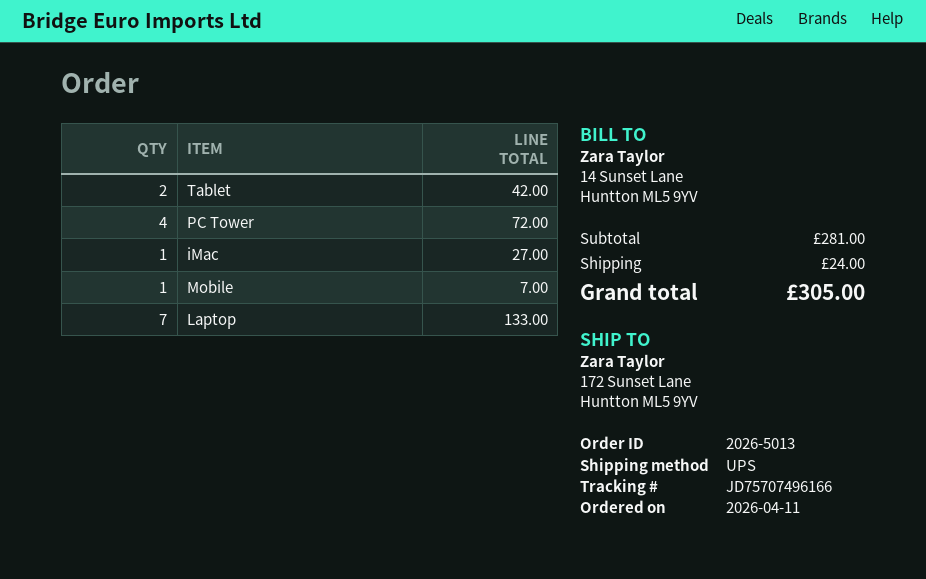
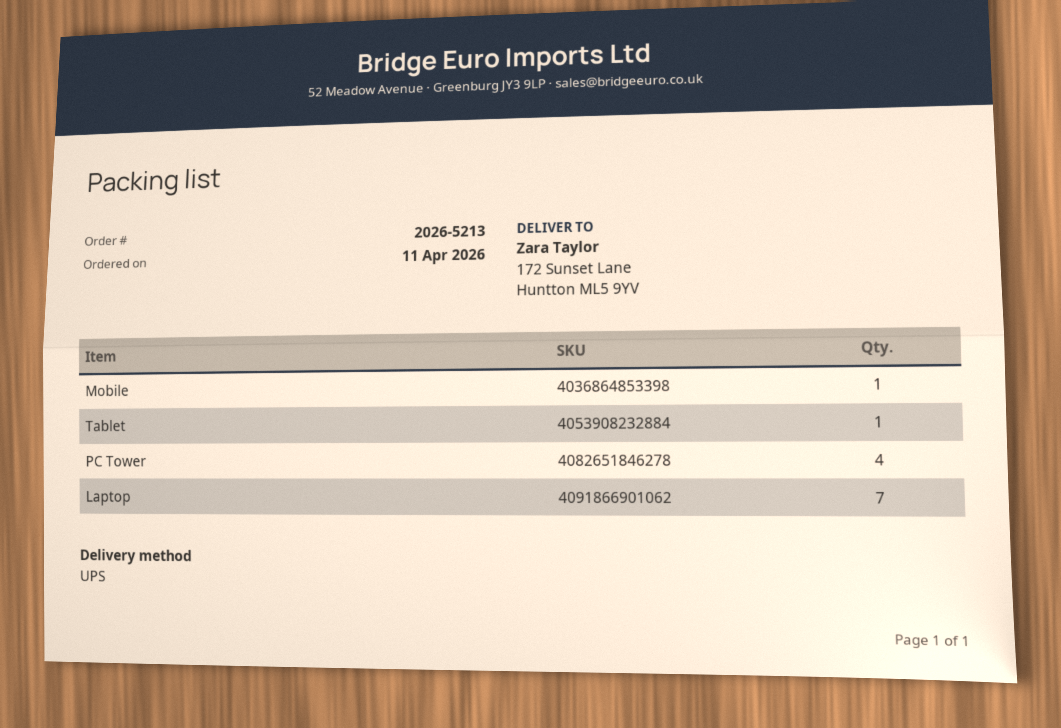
order number: 2026-5013 -> 2026-5213
Tablet: 2 -> 1
iMac: 1 -> none

